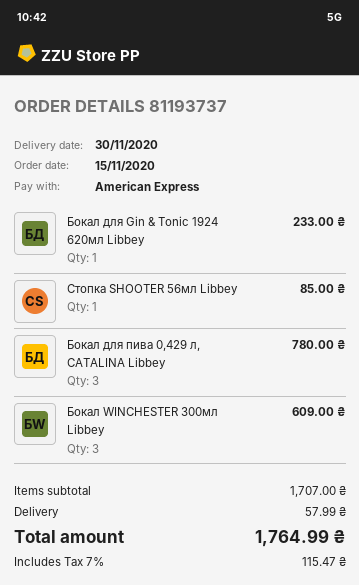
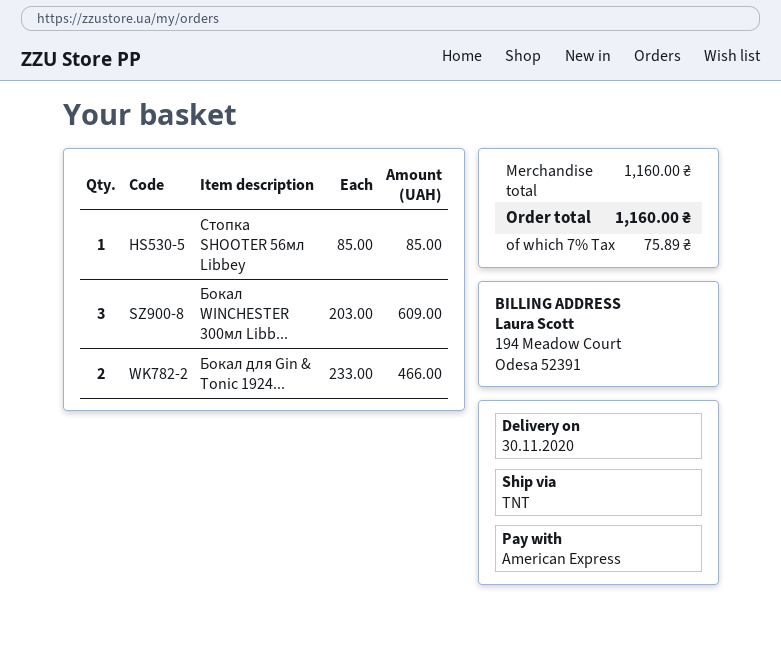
Бокал для Gin & Tonic 1924 620мл Libbey: 1 for 233.00 -> 2 for 466.00
Бокал для пива 0,429 л, CATALINA Libbey: 3 for 780.00 -> none
subtotal: 1707.00 -> 1160.00
shipping: 57.99 -> none
tax: 7% = 115.47 -> 7% = 75.89
total: 1764.99 -> 1160.00

